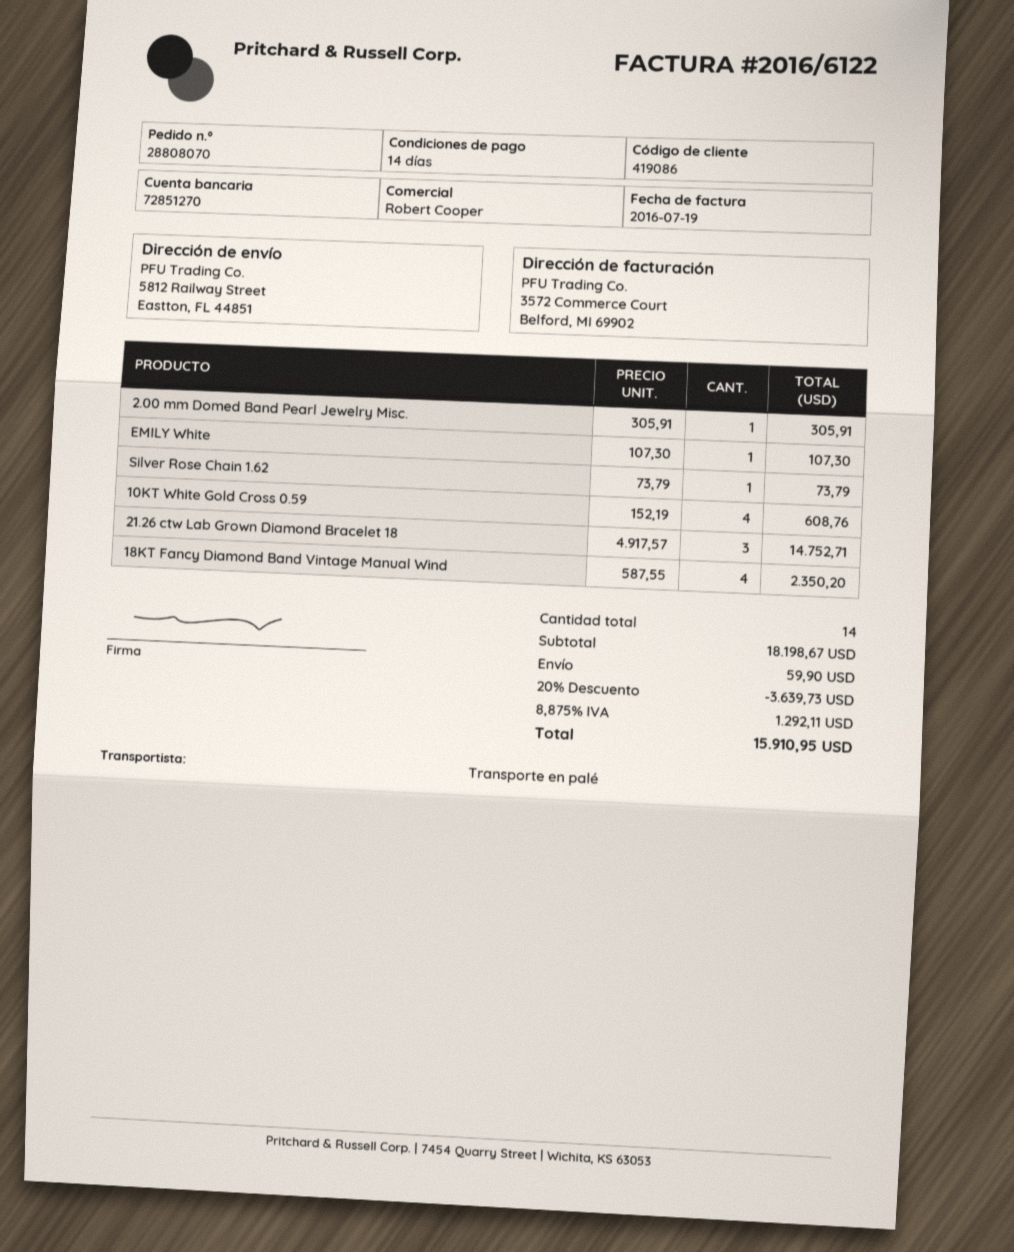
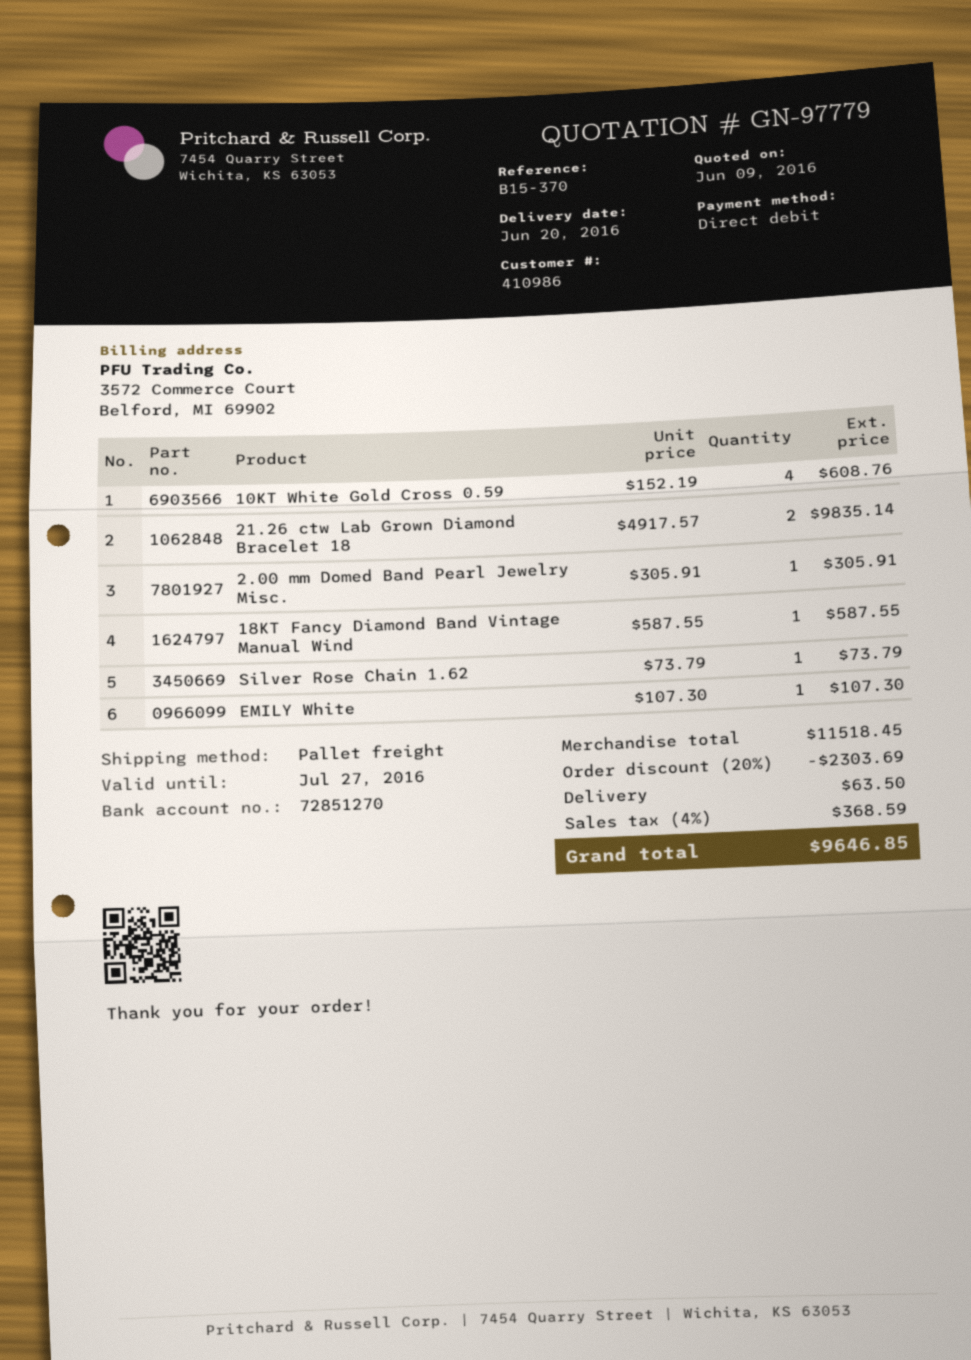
customer number: 419086 -> 410986
21.26 ctw Lab Grown Diamond Bracelet 18: 3 x 4917.57 = 14752.71 -> 2 x 4917.57 = 9835.14
18KT Fancy Diamond Band Vintage Manual Wind: 4 x 587.55 = 2350.20 -> 1 x 587.55 = 587.55
subtotal: 18198.67 -> 11518.45
discount: 20% = 3639.73 -> 20% = 2303.69
shipping: 59.90 -> 63.50
tax: 8.875% = 1292.11 -> 4% = 368.59
total: 15910.95 -> 9646.85

